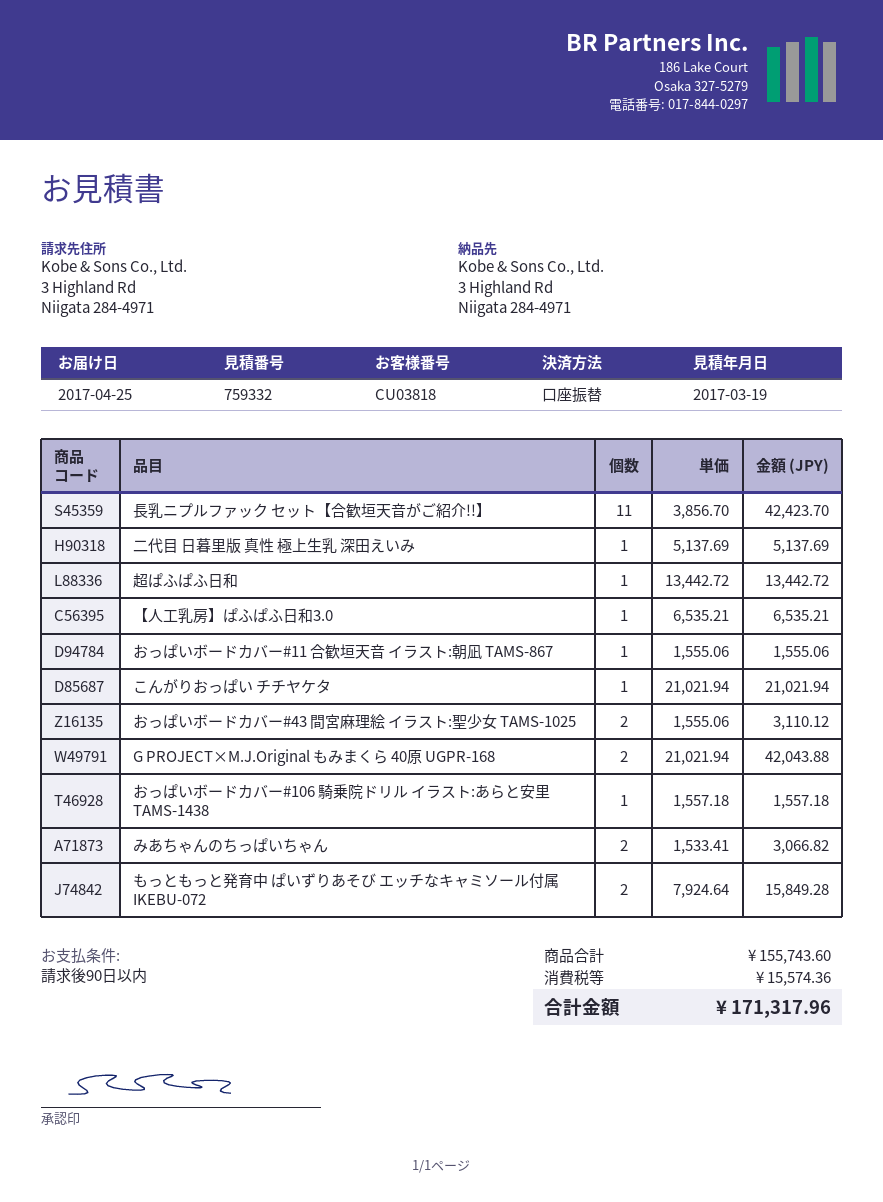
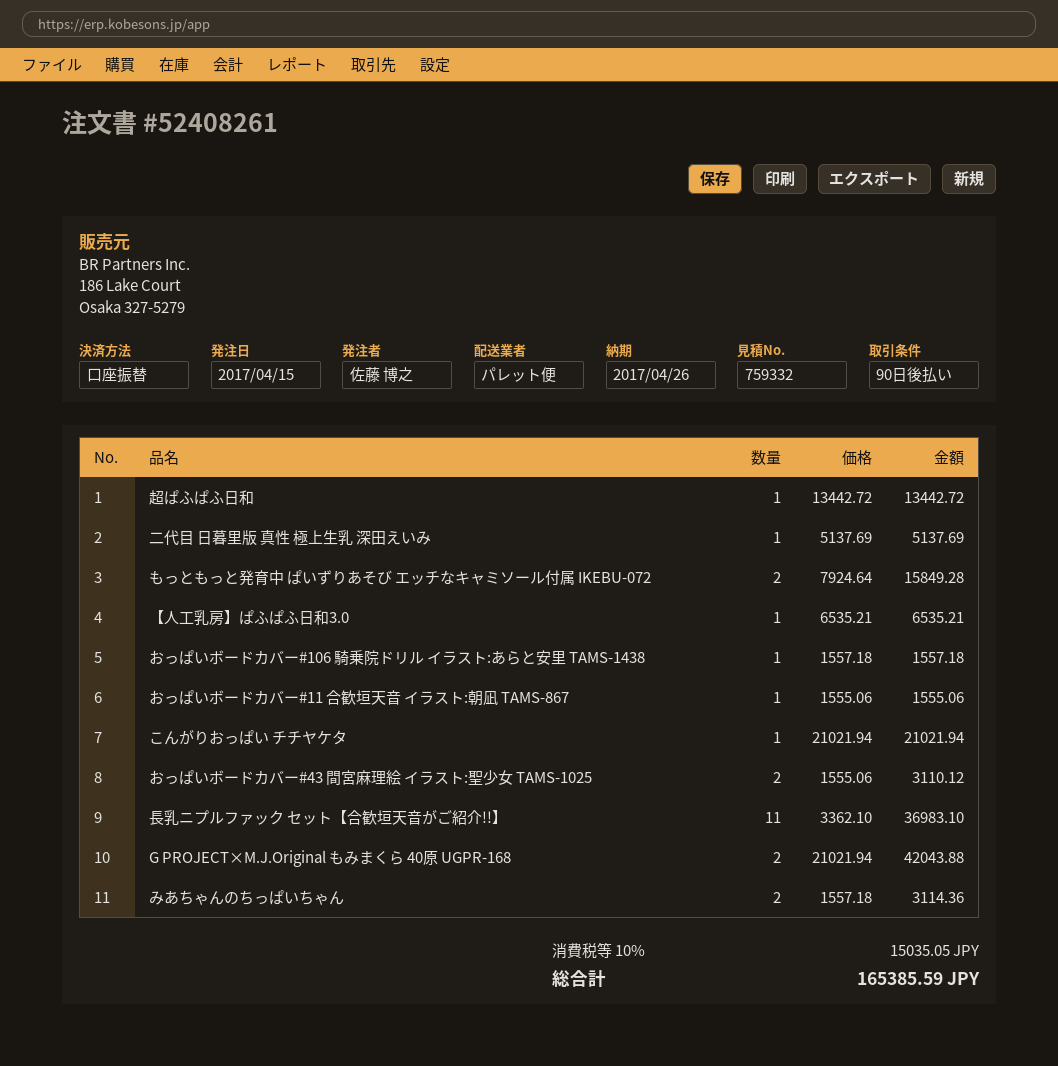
delivery date: 2017-04-25 -> 2017-04-26
長乳ニプルファック セット【合歓垣天音がご紹介!!】: 11 x 3856.70 = 42423.70 -> 11 x 3362.10 = 36983.10
みあちゃんのちっぱいちゃん: 2 x 1533.41 = 3066.82 -> 2 x 1557.18 = 3114.36
tax: 15574.36 -> 15035.05
total: 171317.96 -> 165385.59

